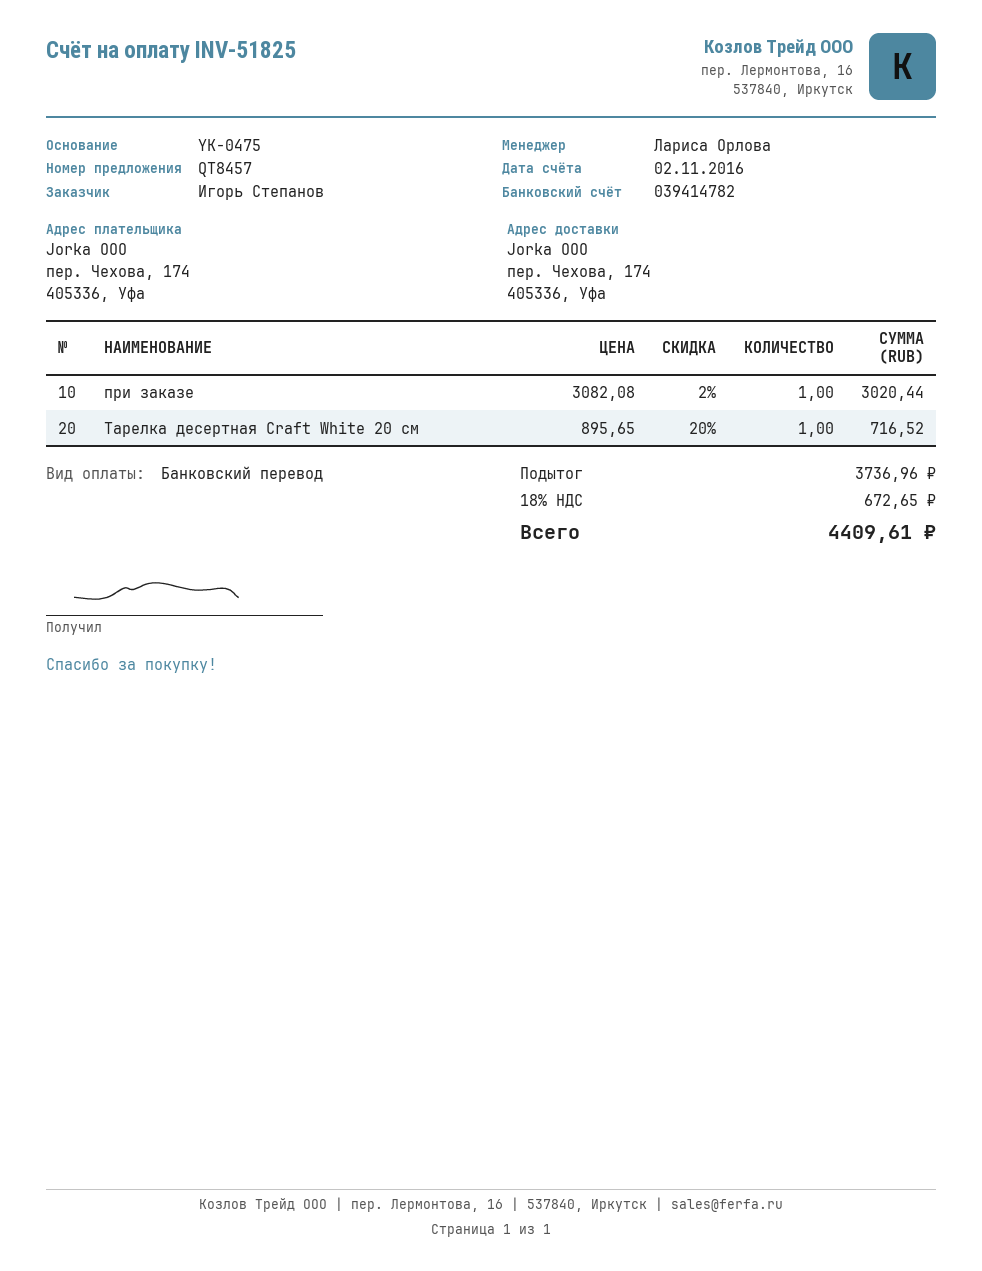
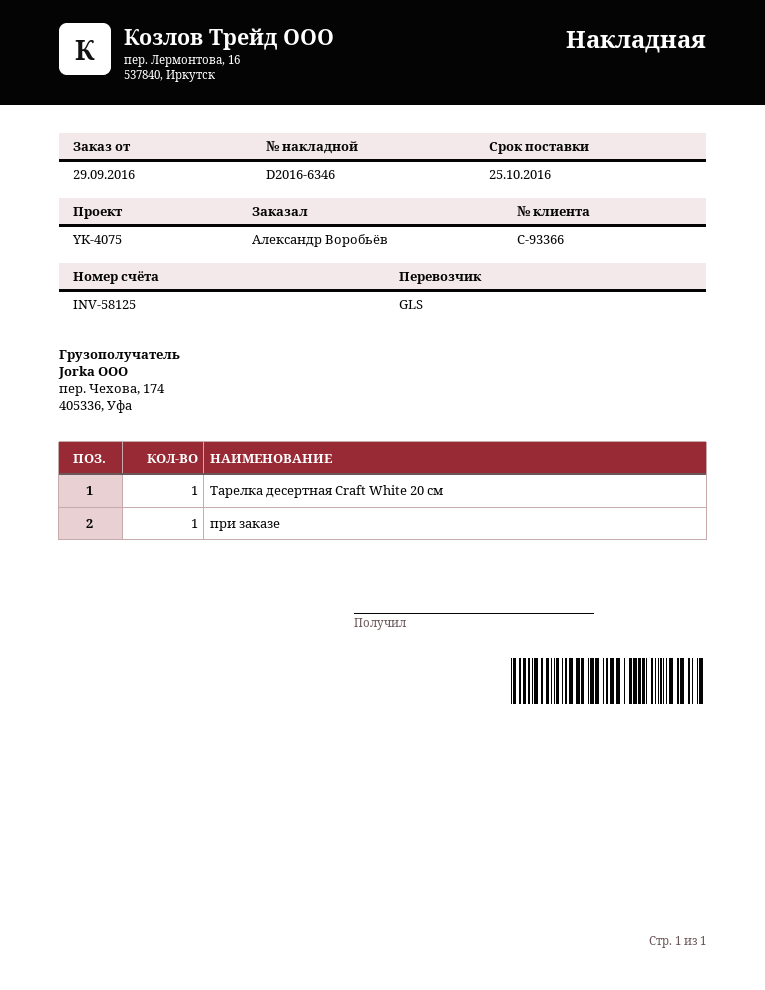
invoice number: INV-51825 -> INV-58125
reference: YK-0475 -> YK-4075
ordered by: Игорь Степанов -> Александр Воробьёв

